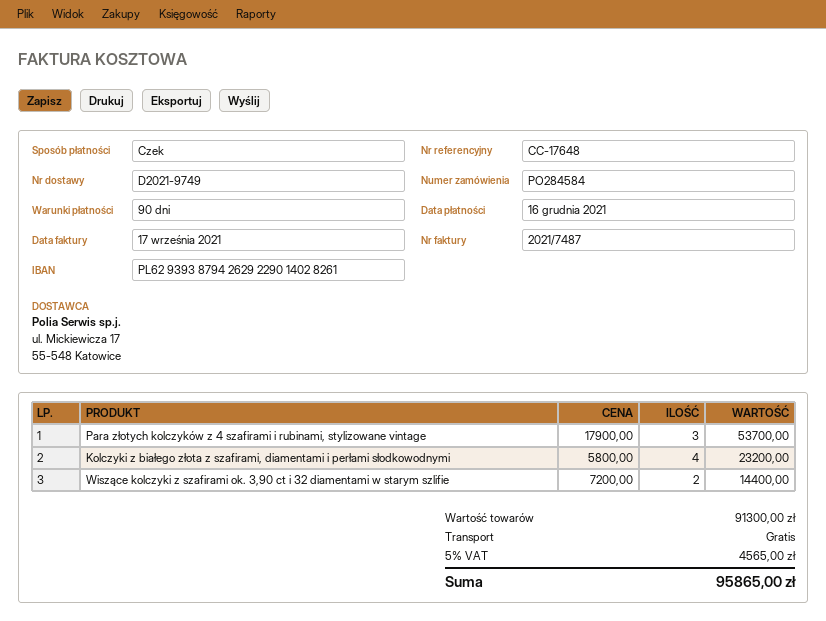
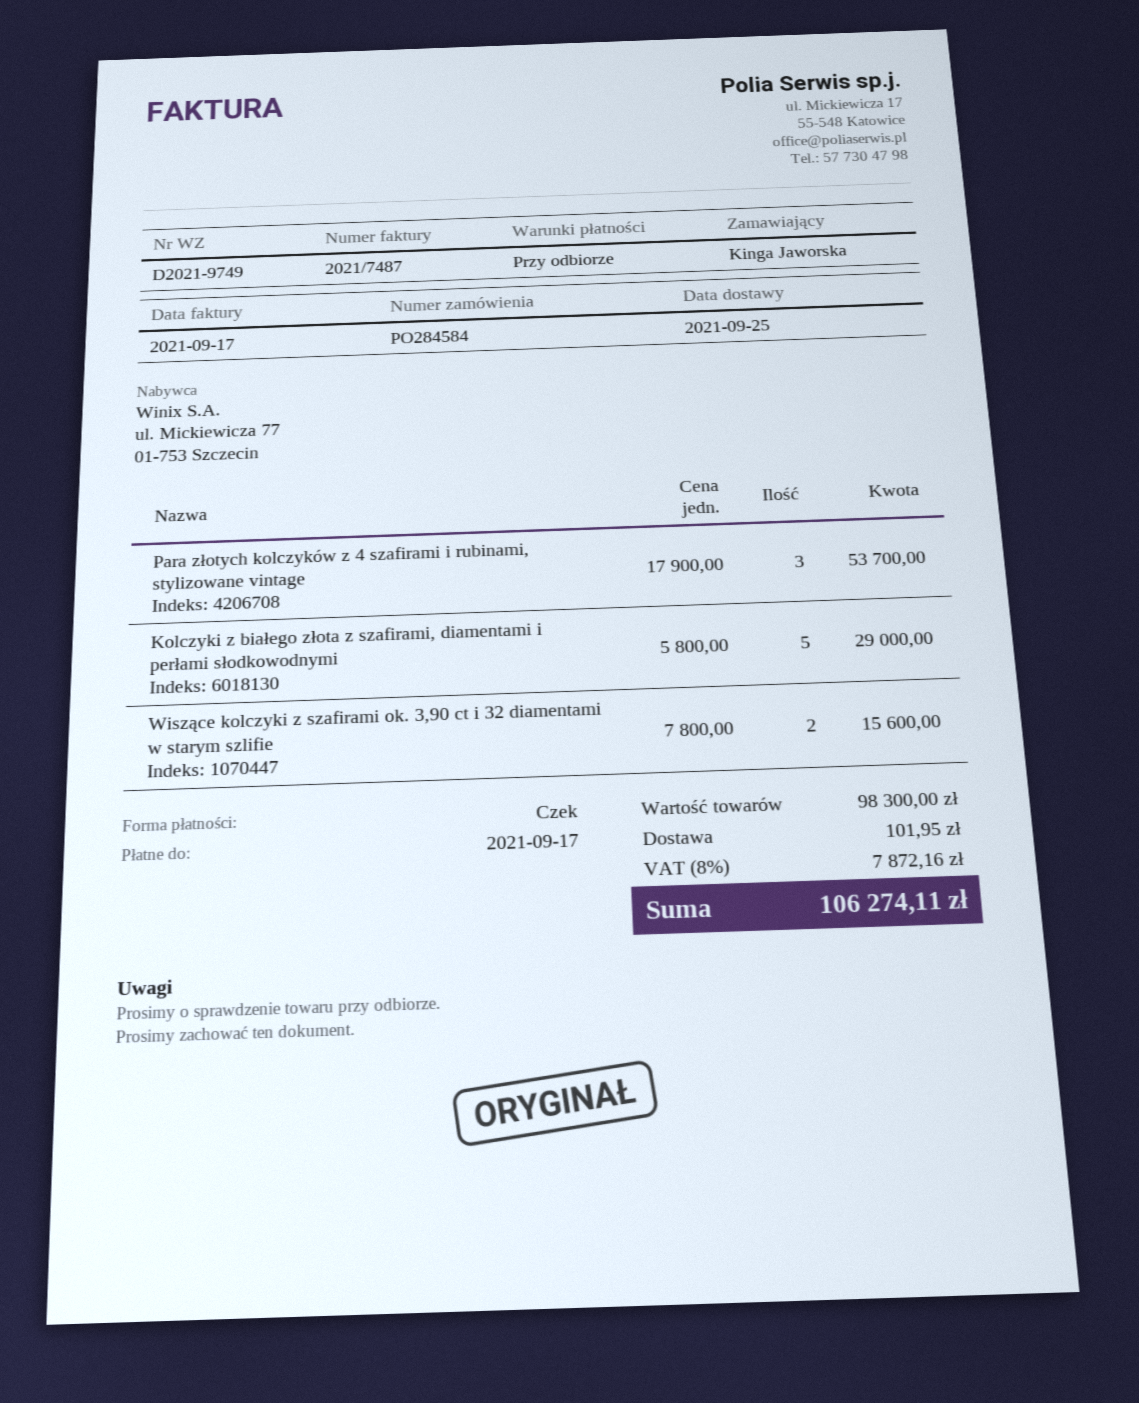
payment terms: 90 days -> on receipt
due date: 2021-12-16 -> 2021-09-17
Kolczyki z białego złota z szafirami, diamentami i perłami słodkowodnymi: 4 x 5800.00 = 23200.00 -> 5 x 5800.00 = 29000.00
Wiszące kolczyki z szafirami ok. 3,90 ct i 32 diamentami w starym szlifie: 2 x 7200.00 = 14400.00 -> 2 x 7800.00 = 15600.00
subtotal: 91300.00 -> 98300.00
shipping: 0.00 -> 101.95
tax: 5% = 4565.00 -> 8% = 7872.16
total: 95865.00 -> 106274.11

